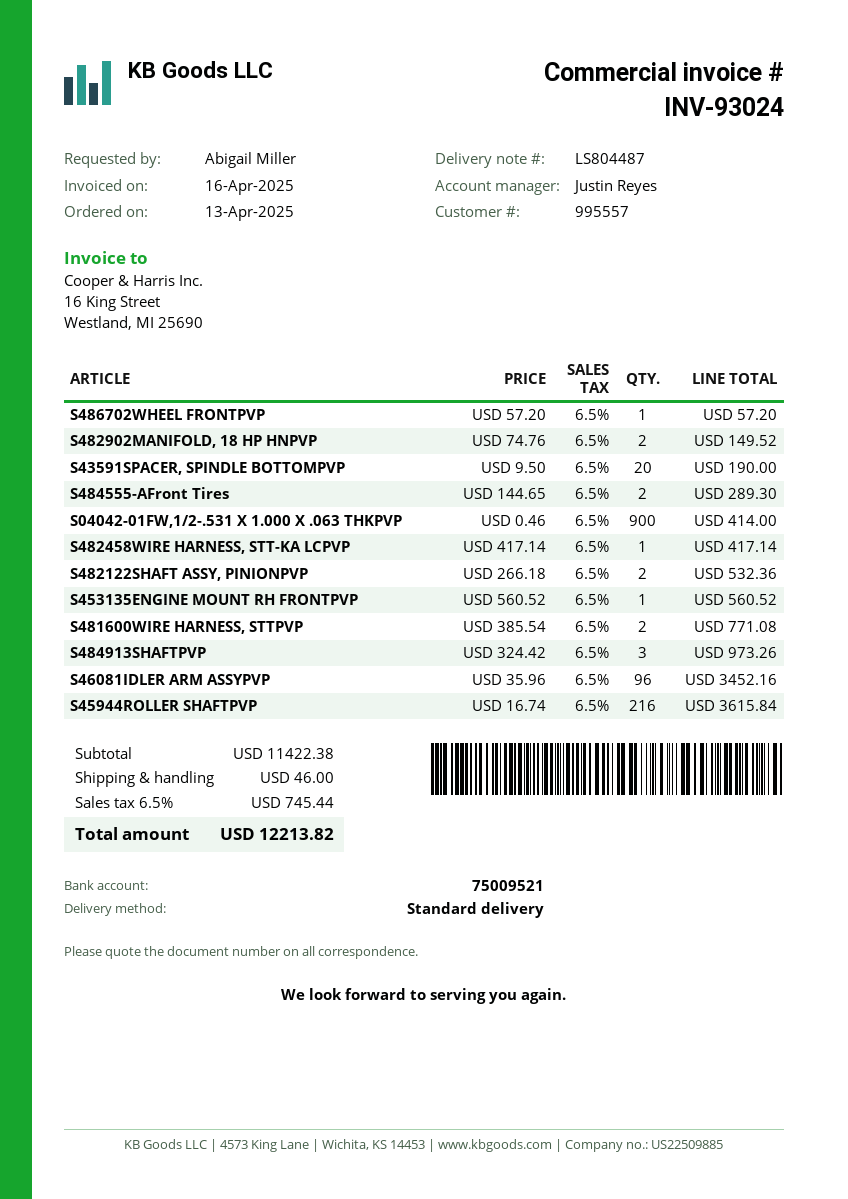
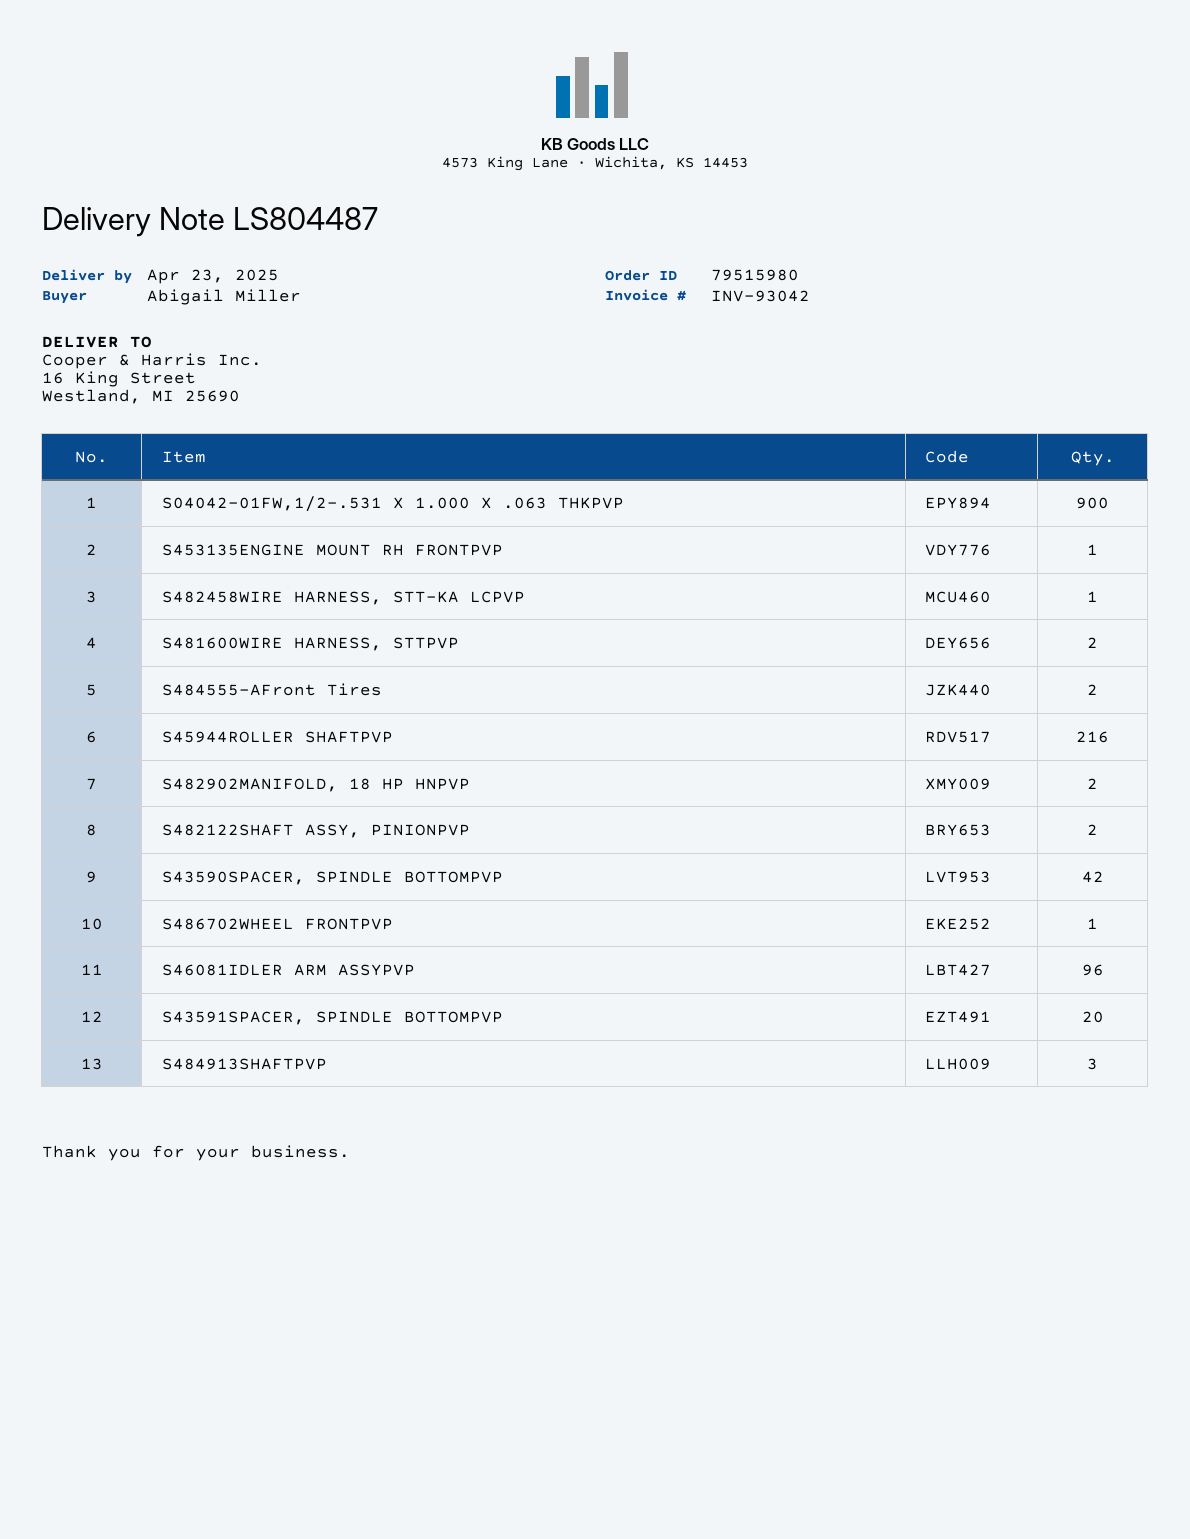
invoice number: INV-93024 -> INV-93042
S43590SPACER, SPINDLE BOTTOMPVP: none -> 42

